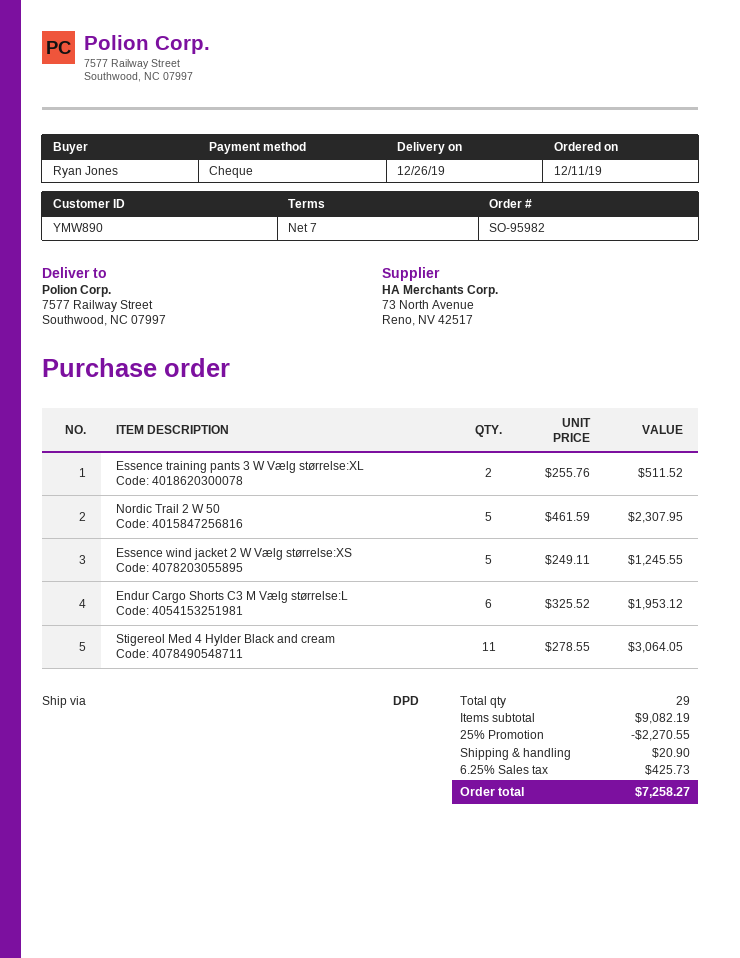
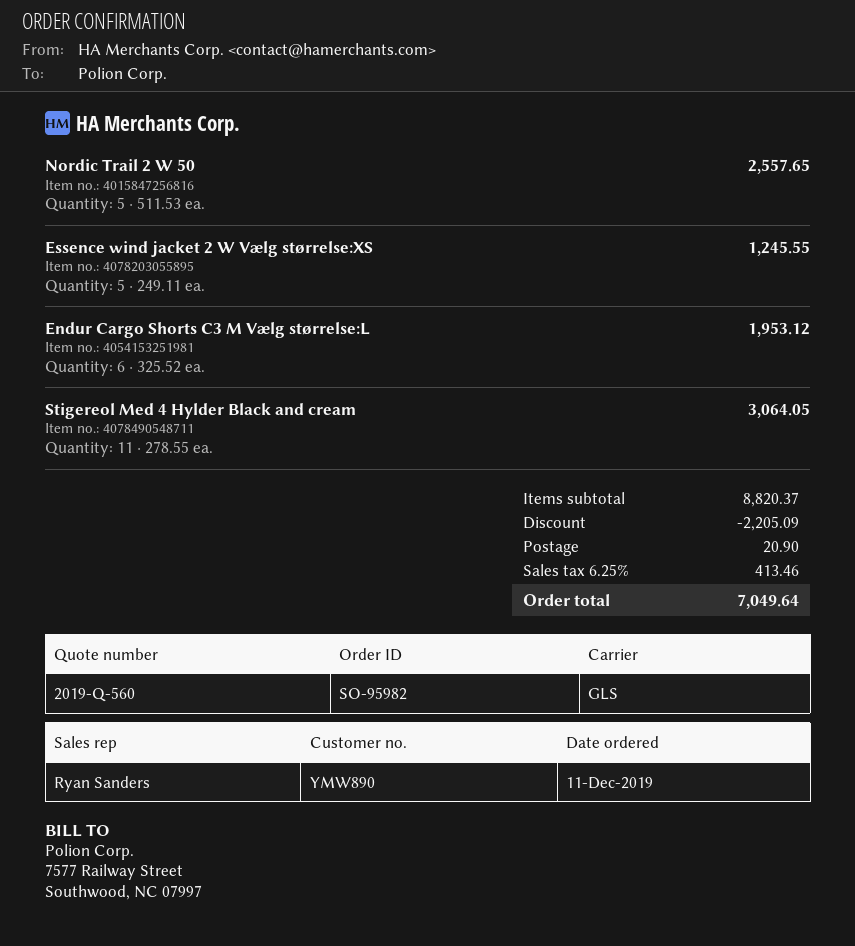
shipping method: DPD -> GLS
Essence training pants 3 W Vælg størrelse:XL: 2 x 255.76 = 511.52 -> none
Nordic Trail 2 W 50: 5 x 461.59 = 2307.95 -> 5 x 511.53 = 2557.65
subtotal: 9082.19 -> 8820.37
discount: 2270.55 -> 2205.09
tax: 6.25% = 425.73 -> 6.25% = 413.46
total: 7258.27 -> 7049.64

